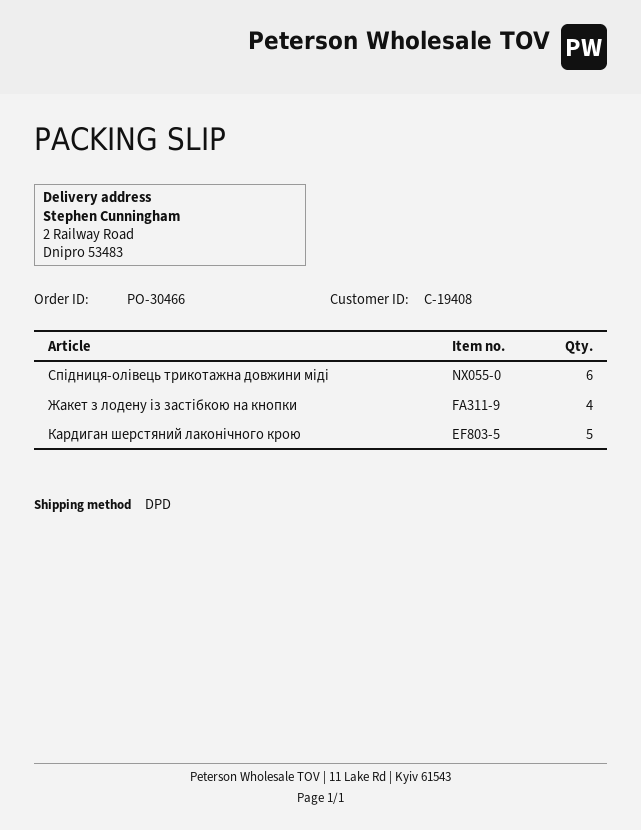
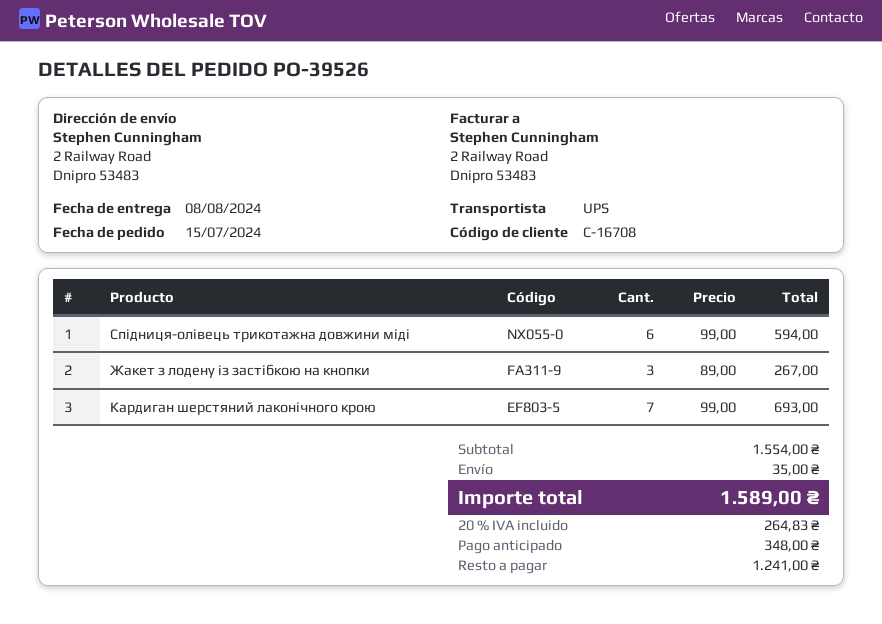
order number: PO-30466 -> PO-39526
customer number: C-19408 -> C-16708
shipping method: DPD -> UPS
Жакет з лодену із застібкою на кнопки: 4 -> 3
Кардиган шерстяний лаконічного крою: 5 -> 7

